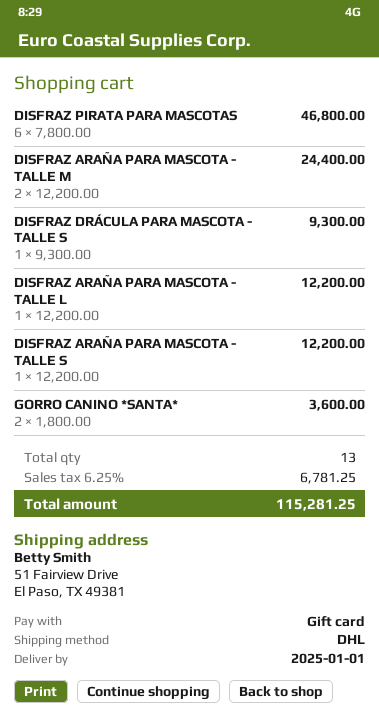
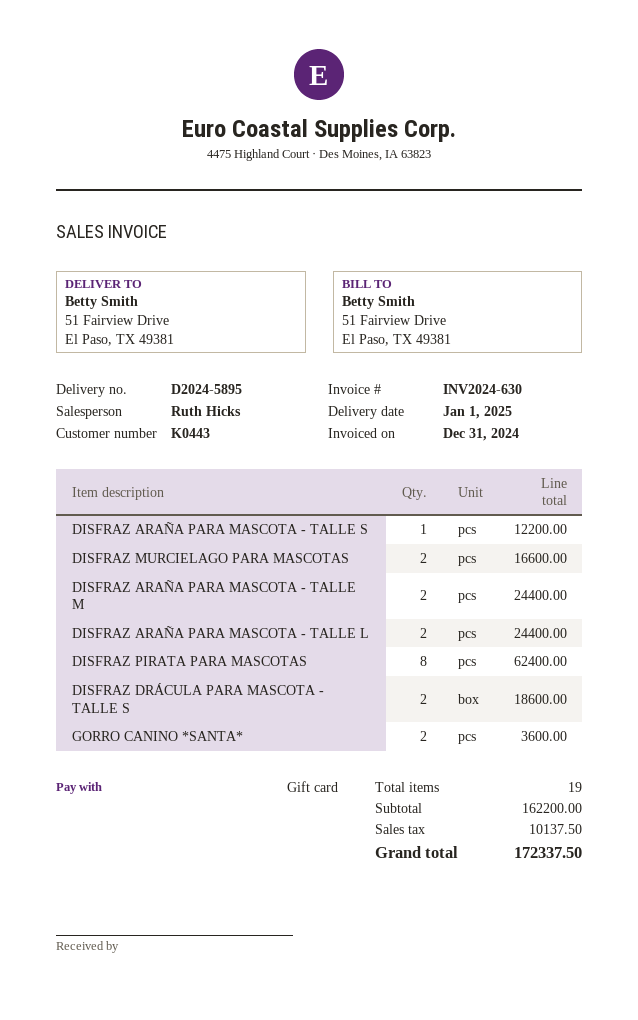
DISFRAZ PIRATA PARA MASCOTAS: 6 for 46800.00 -> 8 for 62400.00
DISFRAZ DRÁCULA PARA MASCOTA - TALLE S: 1 for 9300.00 -> 2 for 18600.00
DISFRAZ ARAÑA PARA MASCOTA - TALLE L: 1 for 12200.00 -> 2 for 24400.00
DISFRAZ MURCIELAGO PARA MASCOTAS: none -> 2 for 16600.00
total quantity: 13 -> 19
tax: 6781.25 -> 10137.50
total: 115281.25 -> 172337.50

